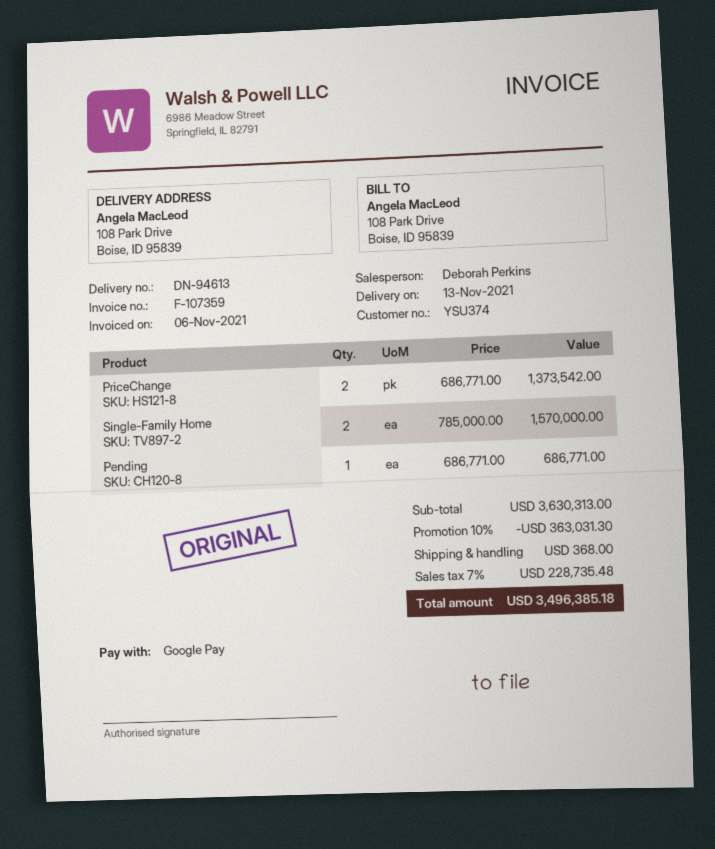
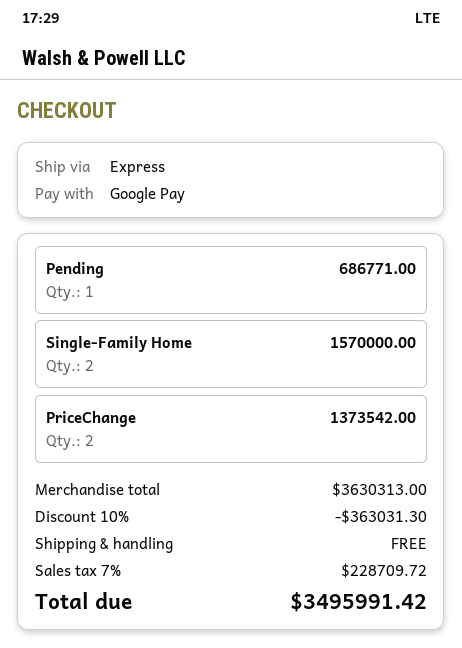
shipping: 368.00 -> 0.00
tax: 7% = 228735.48 -> 7% = 228709.72
total: 3496385.18 -> 3495991.42

